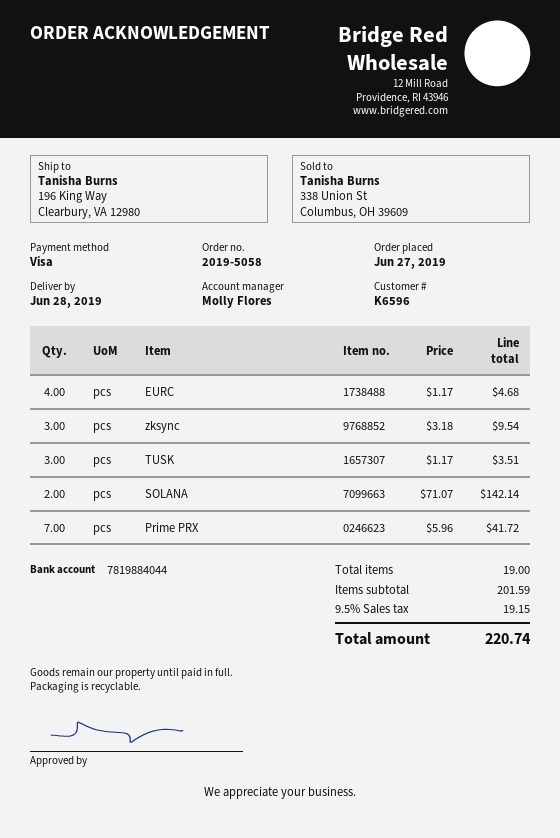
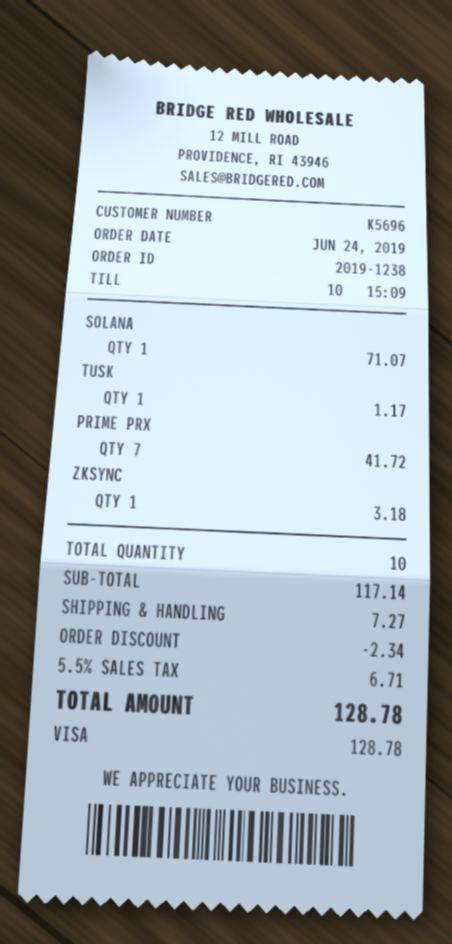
order number: 2019-5058 -> 2019-1238
order date: 2019-06-27 -> 2019-06-24
customer number: K6596 -> K5696
EURC: 4 for 4.68 -> none
zksync: 3 for 9.54 -> 1 for 3.18
TUSK: 3 for 3.51 -> 1 for 1.17
SOLANA: 2 for 142.14 -> 1 for 71.07
total quantity: 19 -> 10
subtotal: 201.59 -> 117.14
discount: none -> 2.34
shipping: none -> 7.27
tax: 9.5% = 19.15 -> 5.5% = 6.71
total: 220.74 -> 128.78

